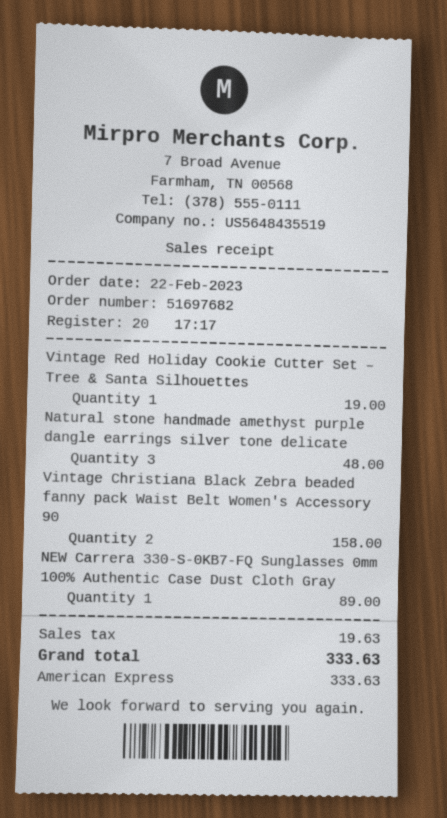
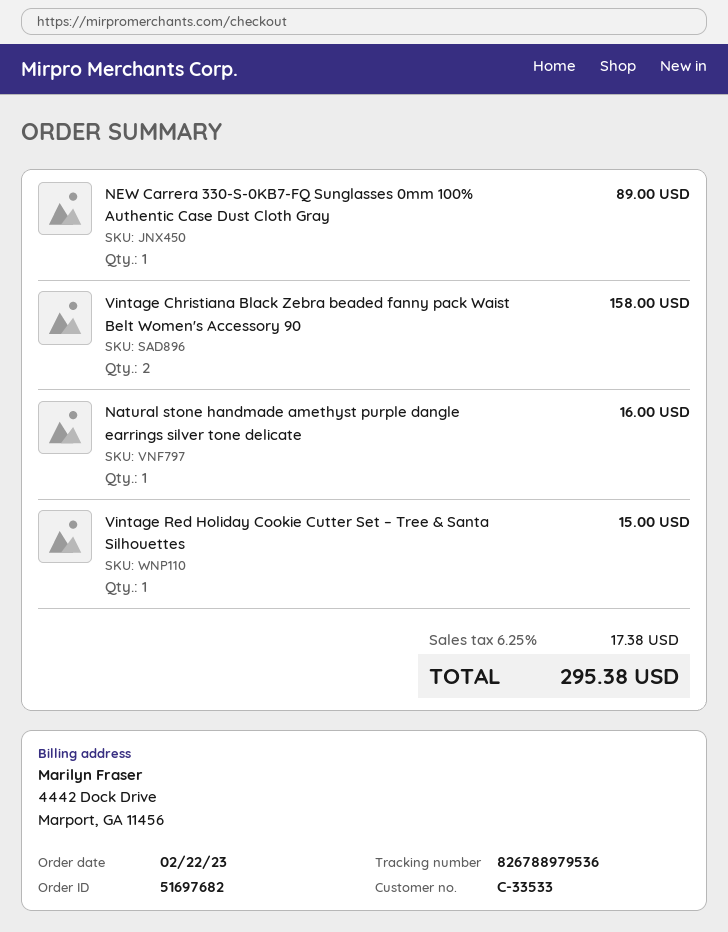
Vintage Red Holiday Cookie Cutter Set – Tree & Santa Silhouettes: 1 for 19.00 -> 1 for 15.00
Natural stone handmade amethyst purple dangle earrings silver tone delicate: 3 for 48.00 -> 1 for 16.00
tax: 19.63 -> 17.38
total: 333.63 -> 295.38

